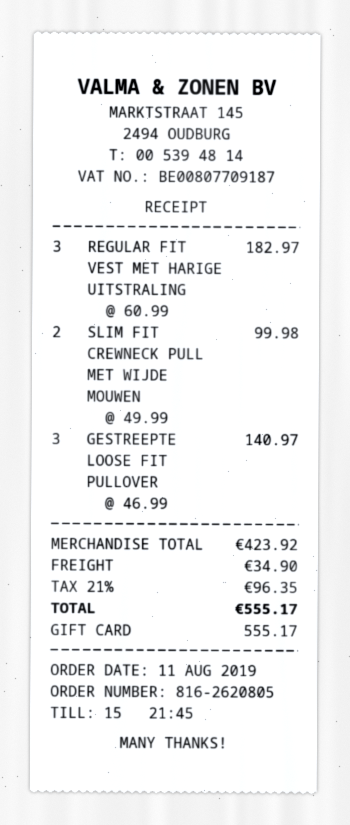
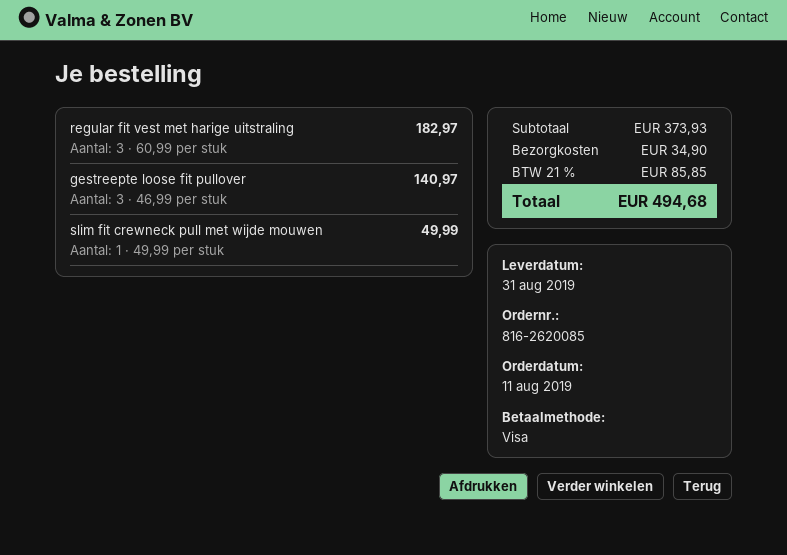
order number: 816-2620805 -> 816-2620085
payment method: gift card -> Visa
SLIM FIT CREWNECK PULL MET WIJDE MOUWEN: 2 x 49.99 = 99.98 -> 1 x 49.99 = 49.99
subtotal: 423.92 -> 373.93
tax: 21% = 96.35 -> 21% = 85.85
total: 555.17 -> 494.68

